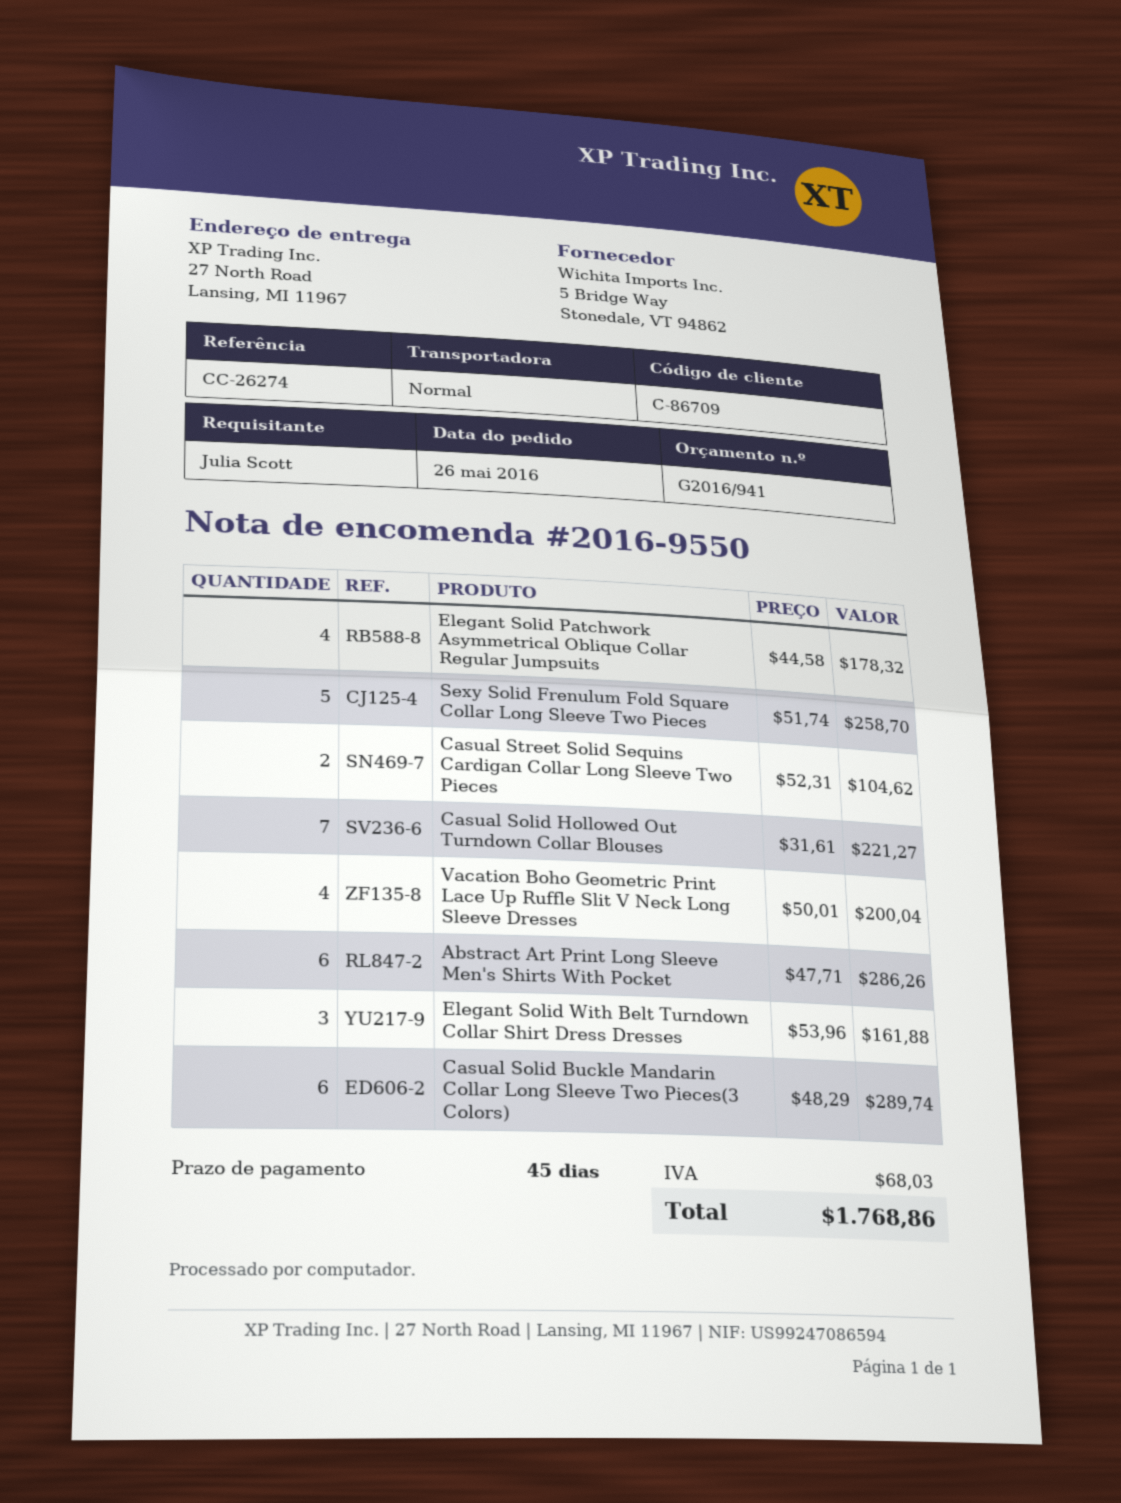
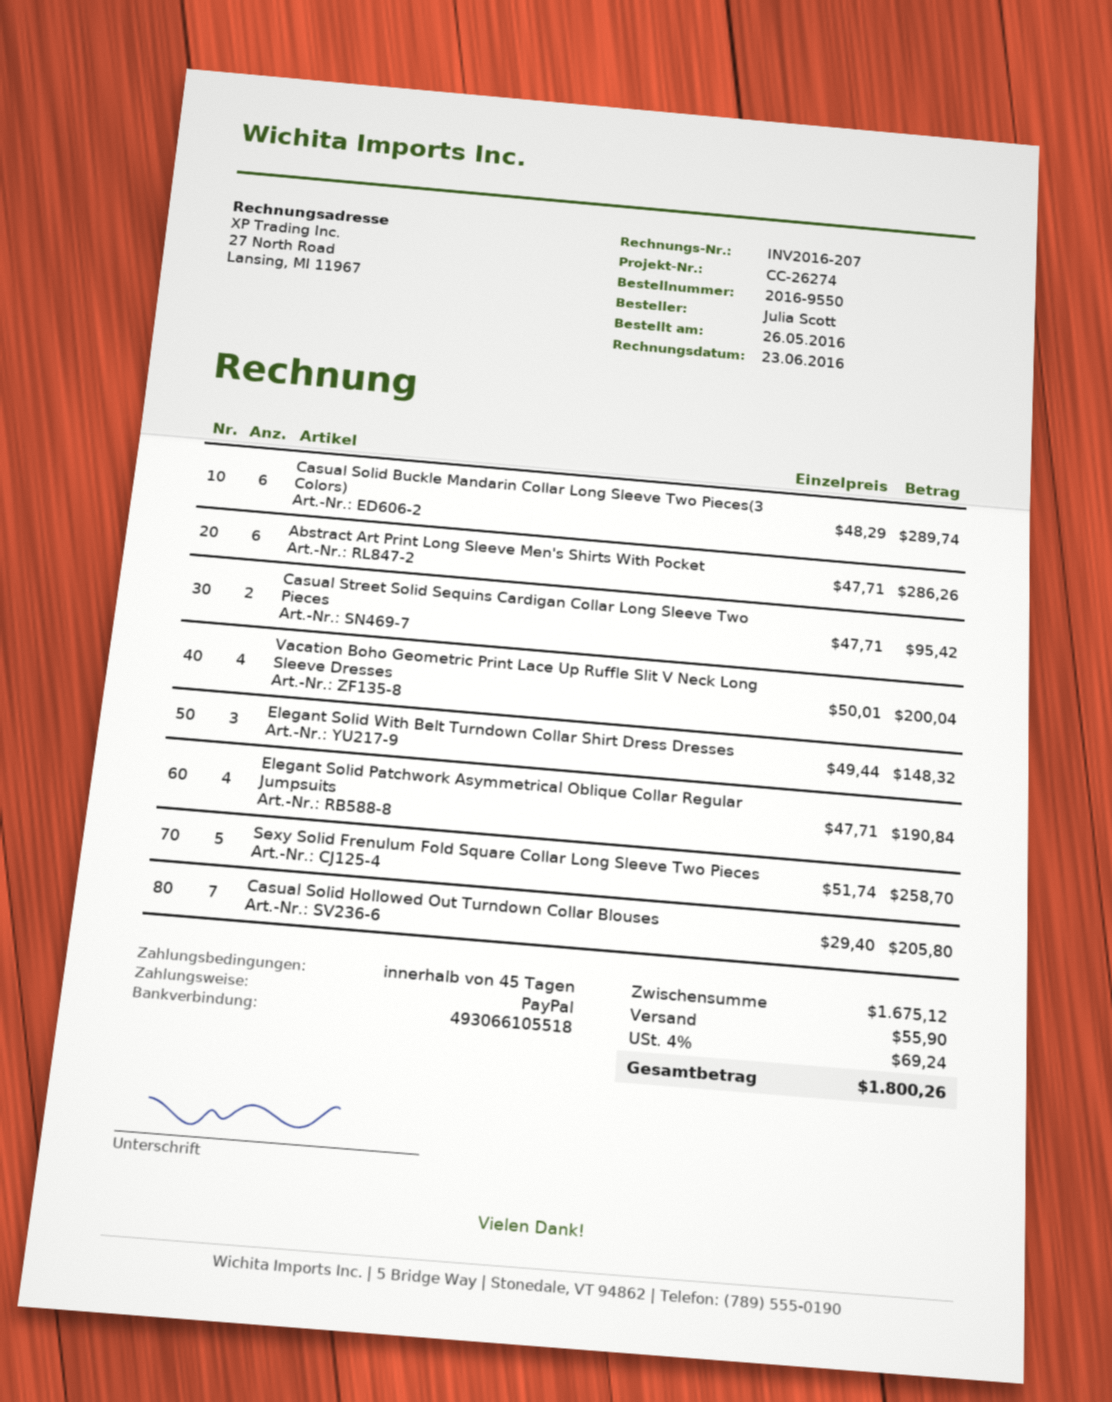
Elegant Solid Patchwork Asymmetrical Oblique Collar Regular Jumpsuits: 4 x 44.58 = 178.32 -> 4 x 47.71 = 190.84
Casual Street Solid Sequins Cardigan Collar Long Sleeve Two Pieces: 2 x 52.31 = 104.62 -> 2 x 47.71 = 95.42
Casual Solid Hollowed Out Turndown Collar Blouses: 7 x 31.61 = 221.27 -> 7 x 29.40 = 205.80
Elegant Solid With Belt Turndown Collar Shirt Dress Dresses: 3 x 53.96 = 161.88 -> 3 x 49.44 = 148.32
shipping: none -> 55.90
tax: 68.03 -> 69.24
total: 1768.86 -> 1800.26

